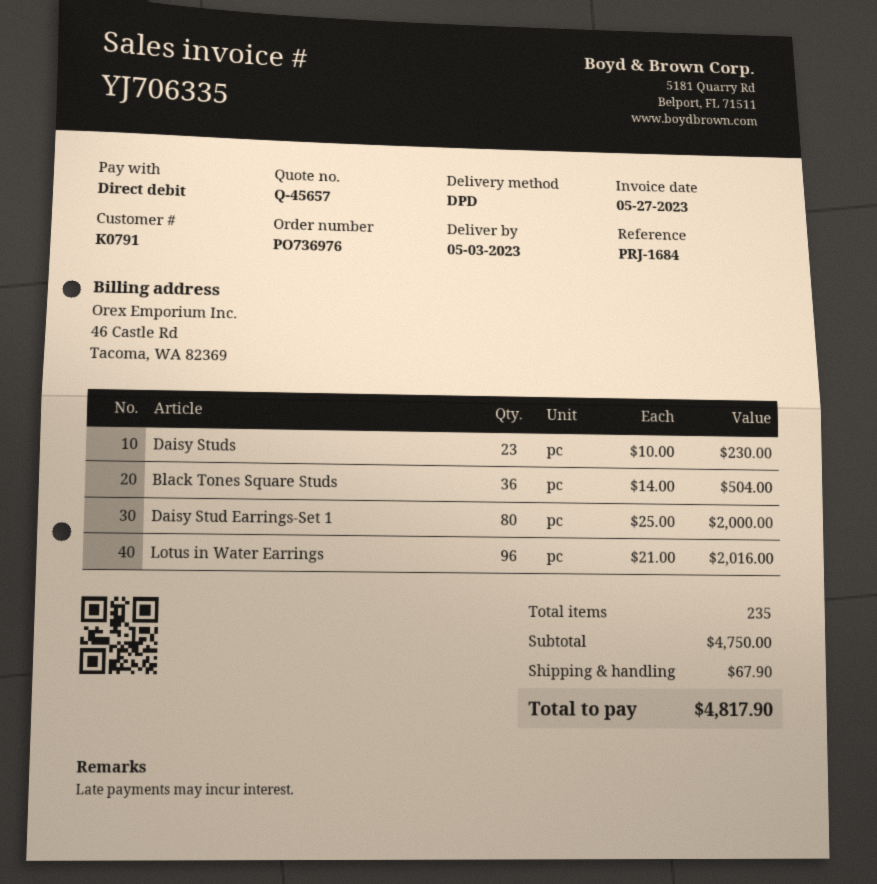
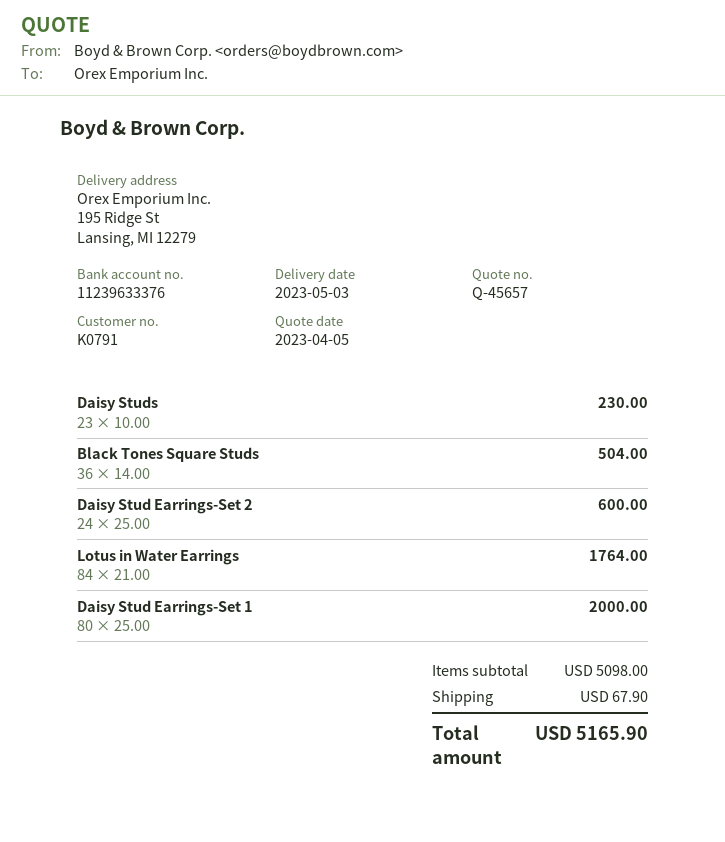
Lotus in Water Earrings: 96 x 21.00 = 2016.00 -> 84 x 21.00 = 1764.00
Daisy Stud Earrings-Set 2: none -> 24 x 25.00 = 600.00
subtotal: 4750.00 -> 5098.00
total: 4817.90 -> 5165.90

